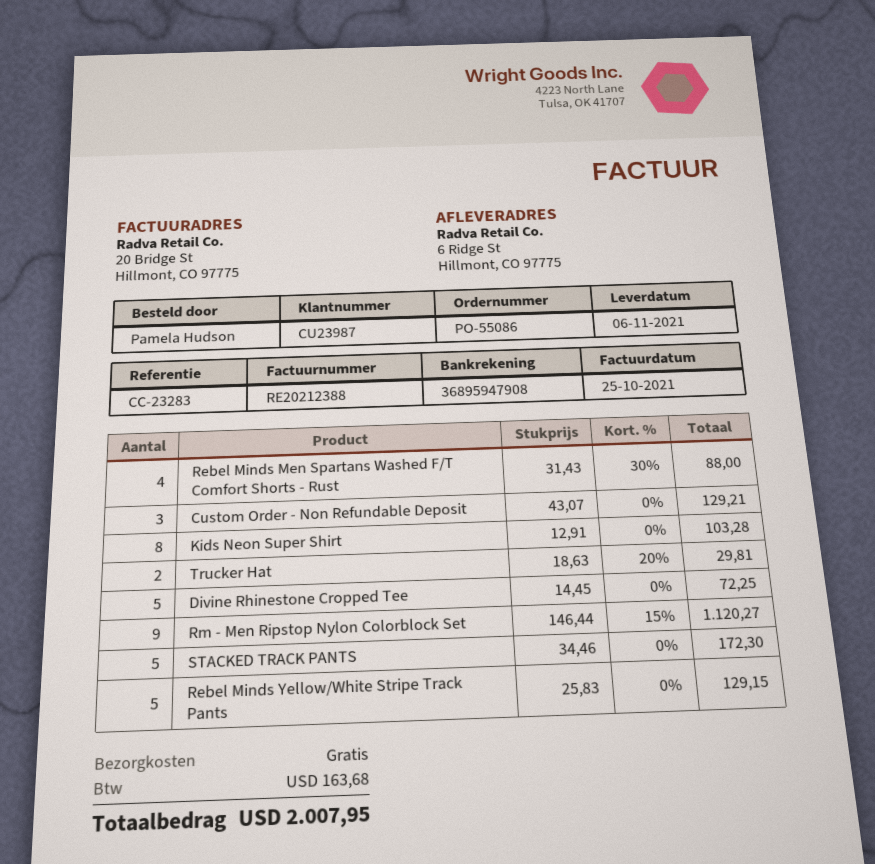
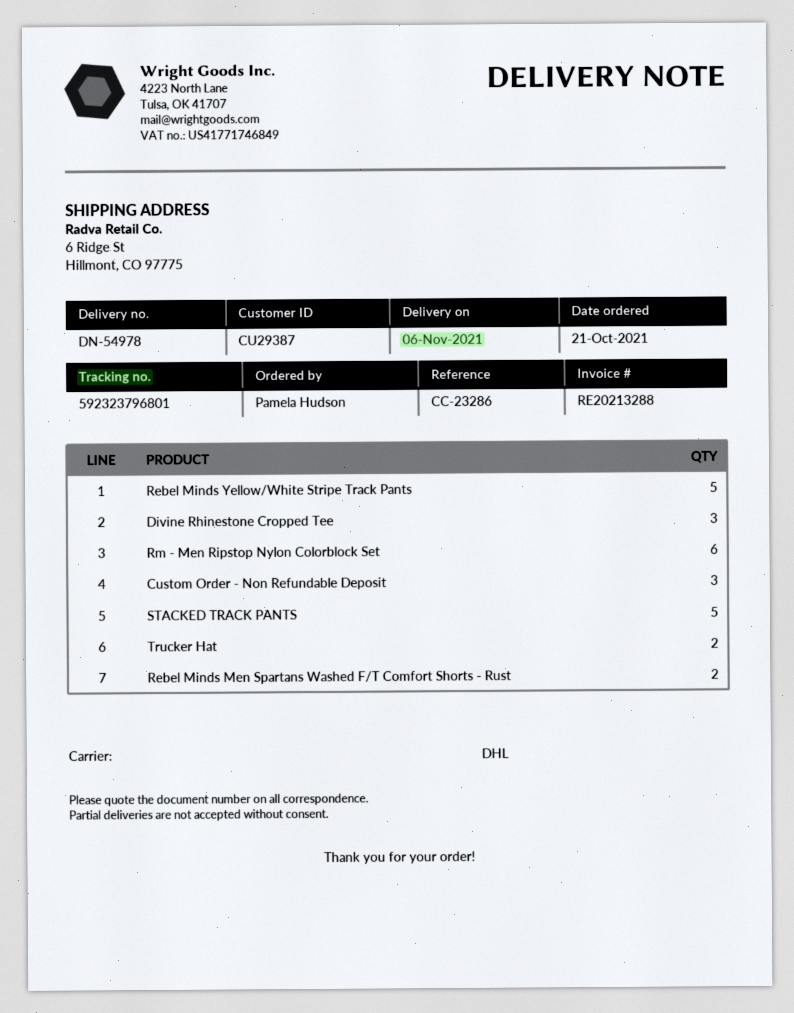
invoice number: RE20212388 -> RE20213288
customer number: CU23987 -> CU29387
reference: CC-23283 -> CC-23286
Rebel Minds Men Spartans Washed F/T Comfort Shorts - Rust: 4 -> 2
Kids Neon Super Shirt: 8 -> none
Divine Rhinestone Cropped Tee: 5 -> 3
Rm - Men Ripstop Nylon Colorblock Set: 9 -> 6

